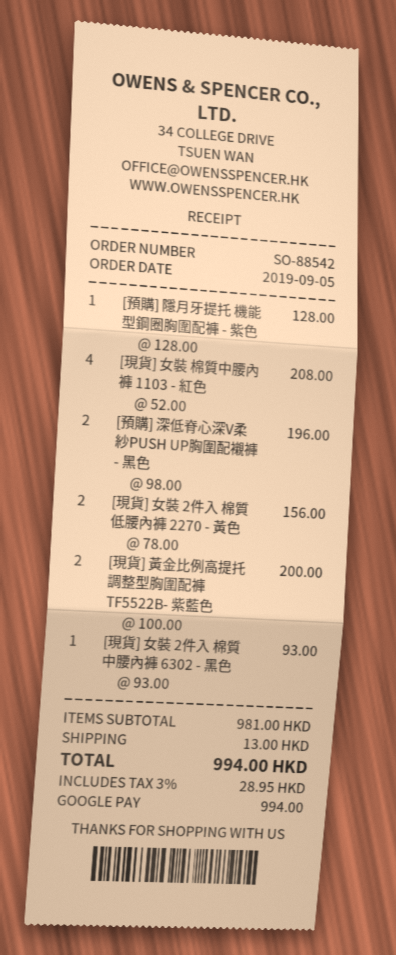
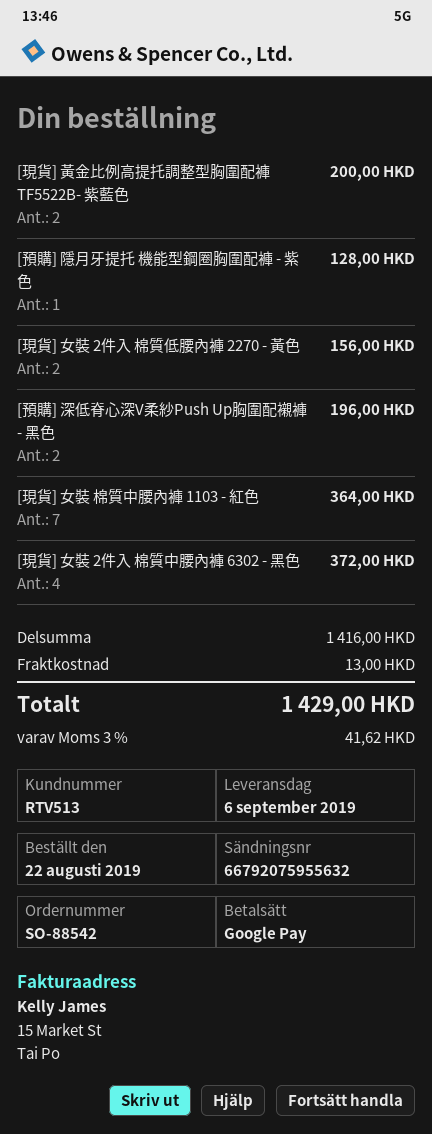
order date: 2019-09-05 -> 2019-08-22
[現貨] 女裝 棉質中腰內褲 1103 - 紅色: 4 for 208.00 -> 7 for 364.00
[現貨] 女裝 2件入 棉質中腰內褲 6302 - 黑色: 1 for 93.00 -> 4 for 372.00
subtotal: 981.00 -> 1416.00
tax: 3% = 28.95 -> 3% = 41.62
total: 994.00 -> 1429.00

